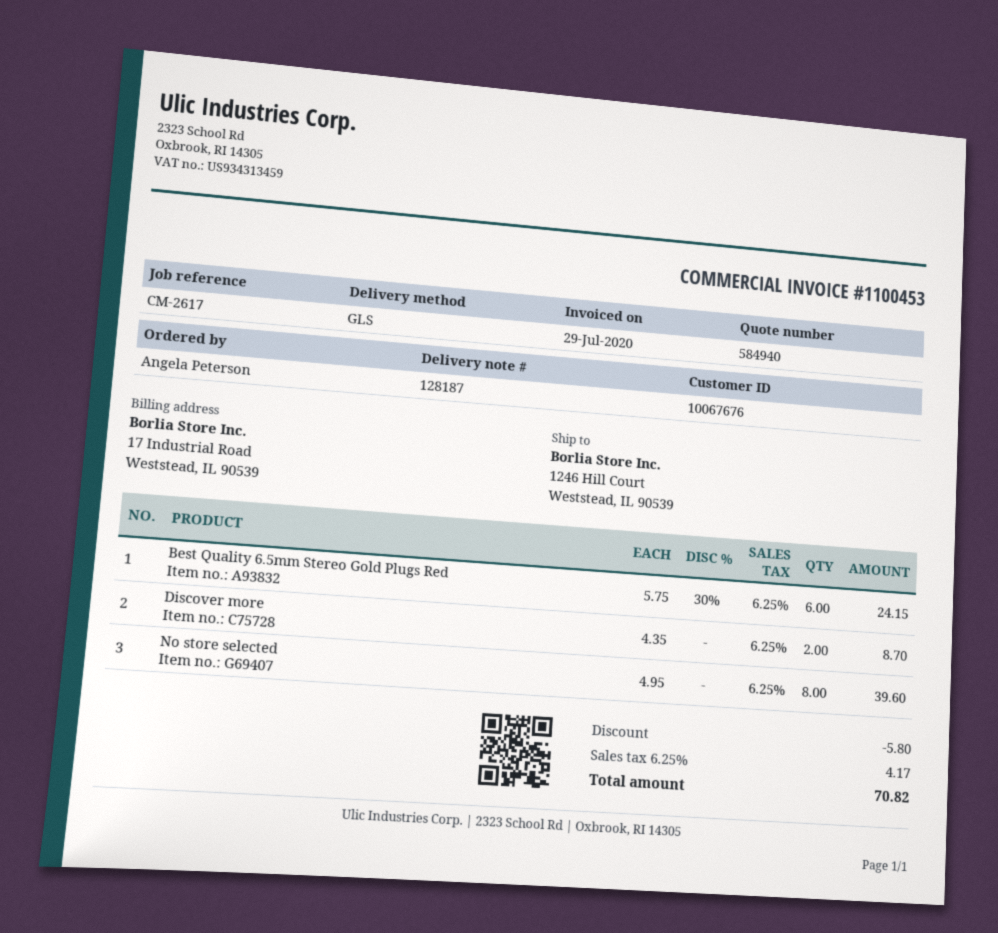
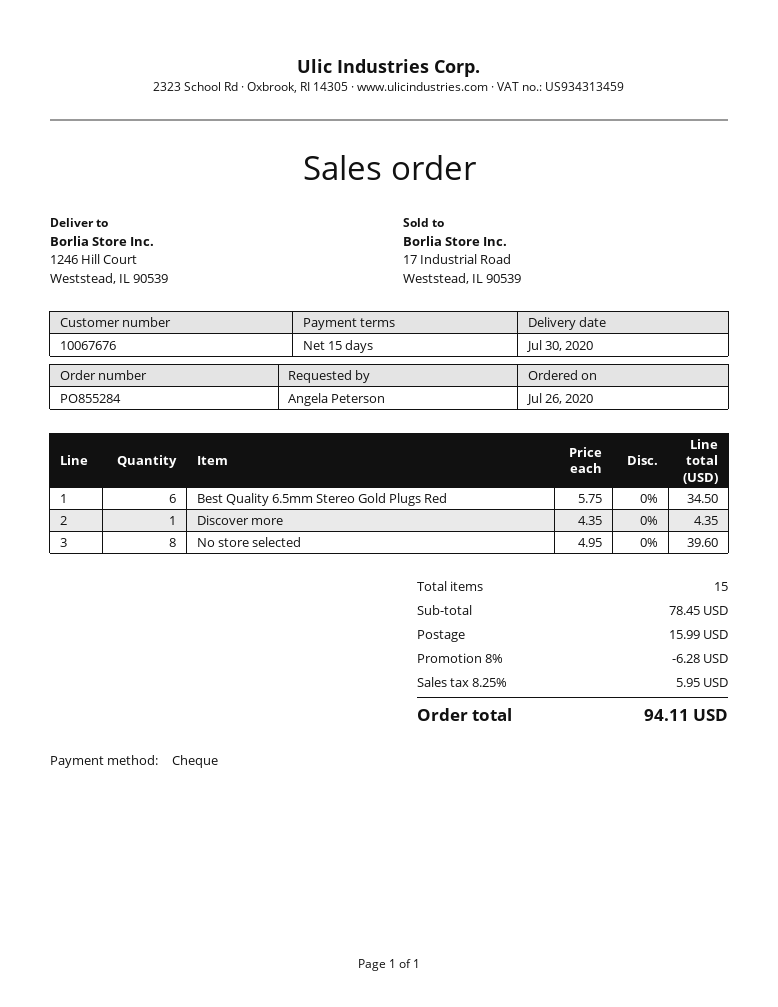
Best Quality 6.5mm Stereo Gold Plugs Red: 6 x 5.75 - 30% = 24.15 -> 6 x 5.75 = 34.50
Discover more: 2 x 4.35 = 8.70 -> 1 x 4.35 = 4.35
discount: 5.80 -> 6.28
shipping: none -> 15.99
tax: 6.25% = 4.17 -> 8.25% = 5.95
total: 70.82 -> 94.11

